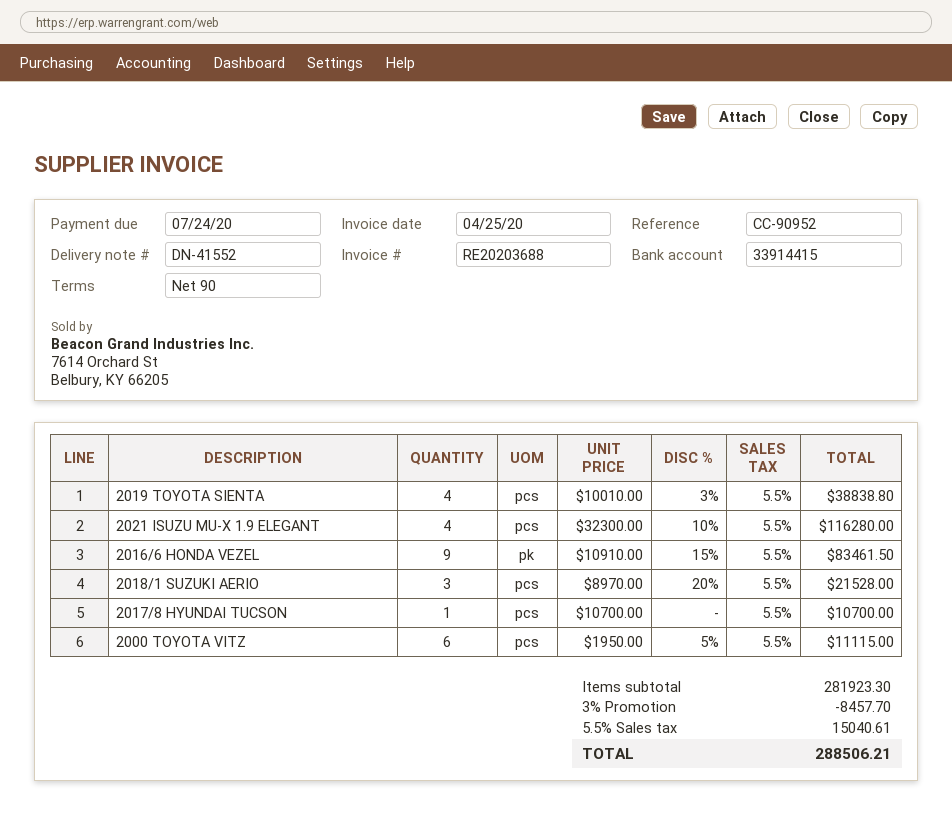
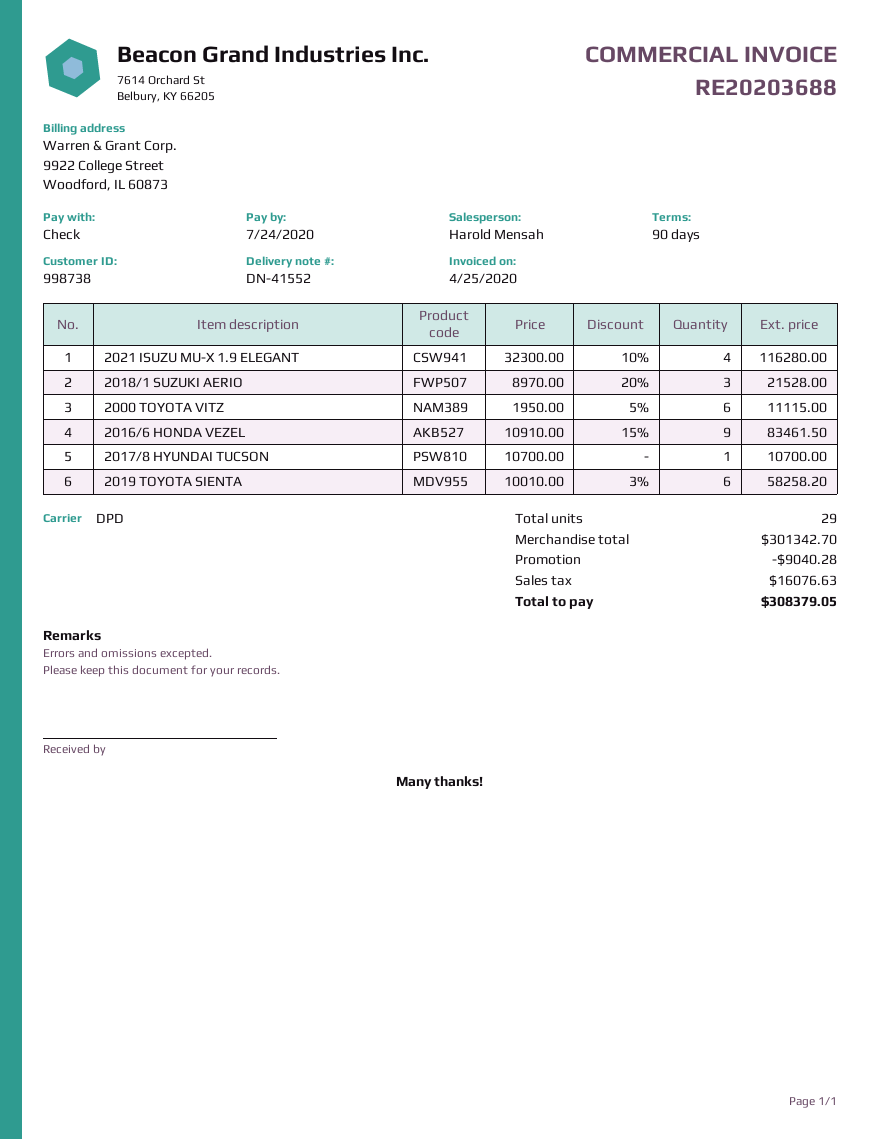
2019 TOYOTA SIENTA: 4 x 10010.00 - 3% = 38838.80 -> 6 x 10010.00 - 3% = 58258.20
subtotal: 281923.30 -> 301342.70
discount: 8457.70 -> 9040.28
tax: 15040.61 -> 16076.63
total: 288506.21 -> 308379.05

